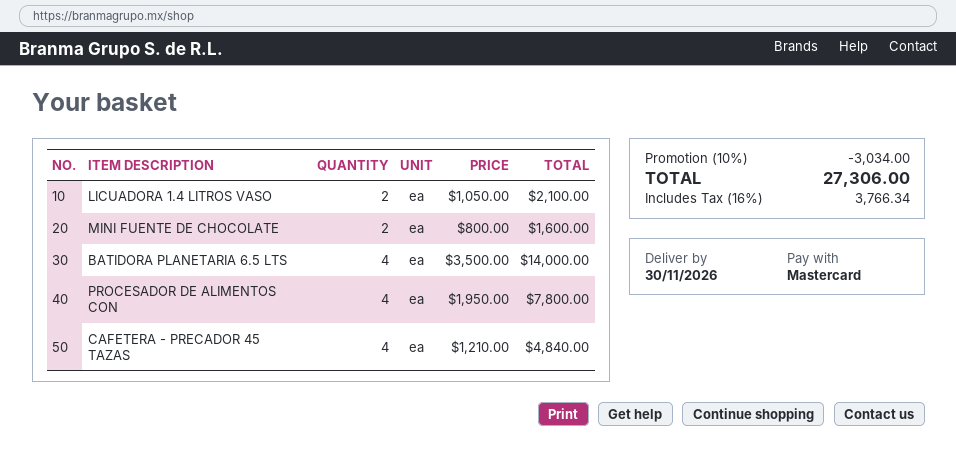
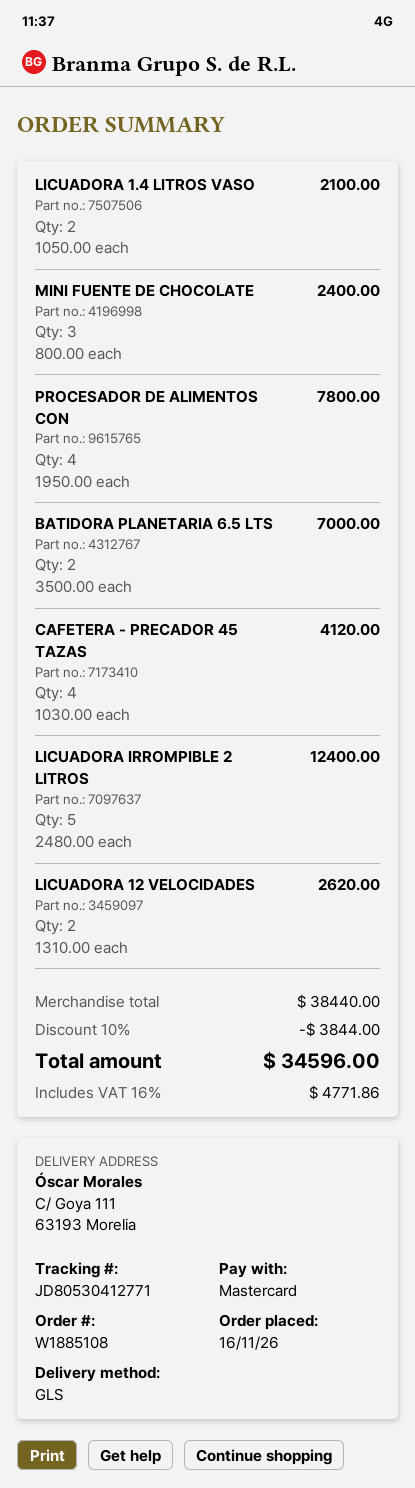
MINI FUENTE DE CHOCOLATE: 2 x 800.00 = 1600.00 -> 3 x 800.00 = 2400.00
BATIDORA PLANETARIA 6.5 LTS: 4 x 3500.00 = 14000.00 -> 2 x 3500.00 = 7000.00
CAFETERA - PRECADOR 45 TAZAS: 4 x 1210.00 = 4840.00 -> 4 x 1030.00 = 4120.00
LICUADORA IRROMPIBLE 2 LITROS: none -> 5 x 2480.00 = 12400.00
LICUADORA 12 VELOCIDADES: none -> 2 x 1310.00 = 2620.00
discount: 10% = 3034.00 -> 10% = 3844.00
tax: 16% = 3766.34 -> 16% = 4771.86
total: 27306.00 -> 34596.00

